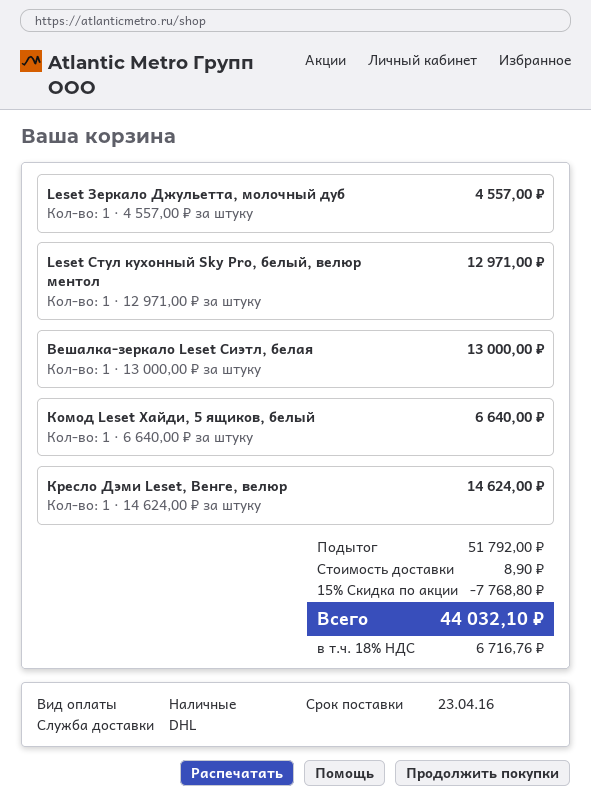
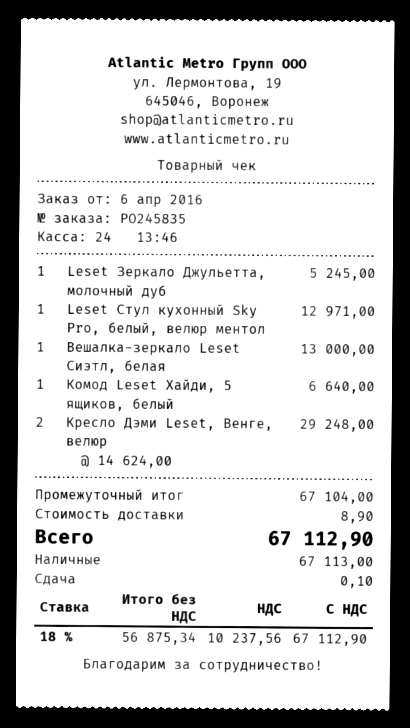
Leset Зеркало Джульетта, молочный дуб: 1 x 4557.00 = 4557.00 -> 1 x 5245.00 = 5245.00
Кресло Дэми Leset, Венге, велюр: 1 x 14624.00 = 14624.00 -> 2 x 14624.00 = 29248.00
subtotal: 51792.00 -> 67104.00
discount: 15% = 7768.80 -> none
tax: 18% = 6716.76 -> 18% = 10237.56
total: 44032.10 -> 67112.90

